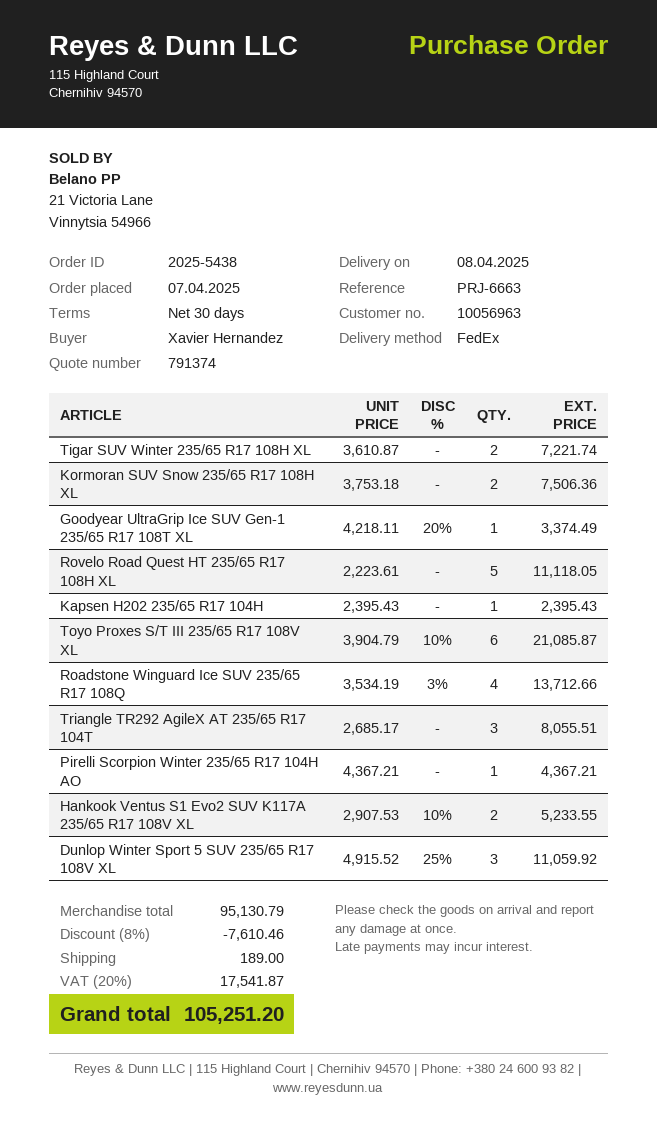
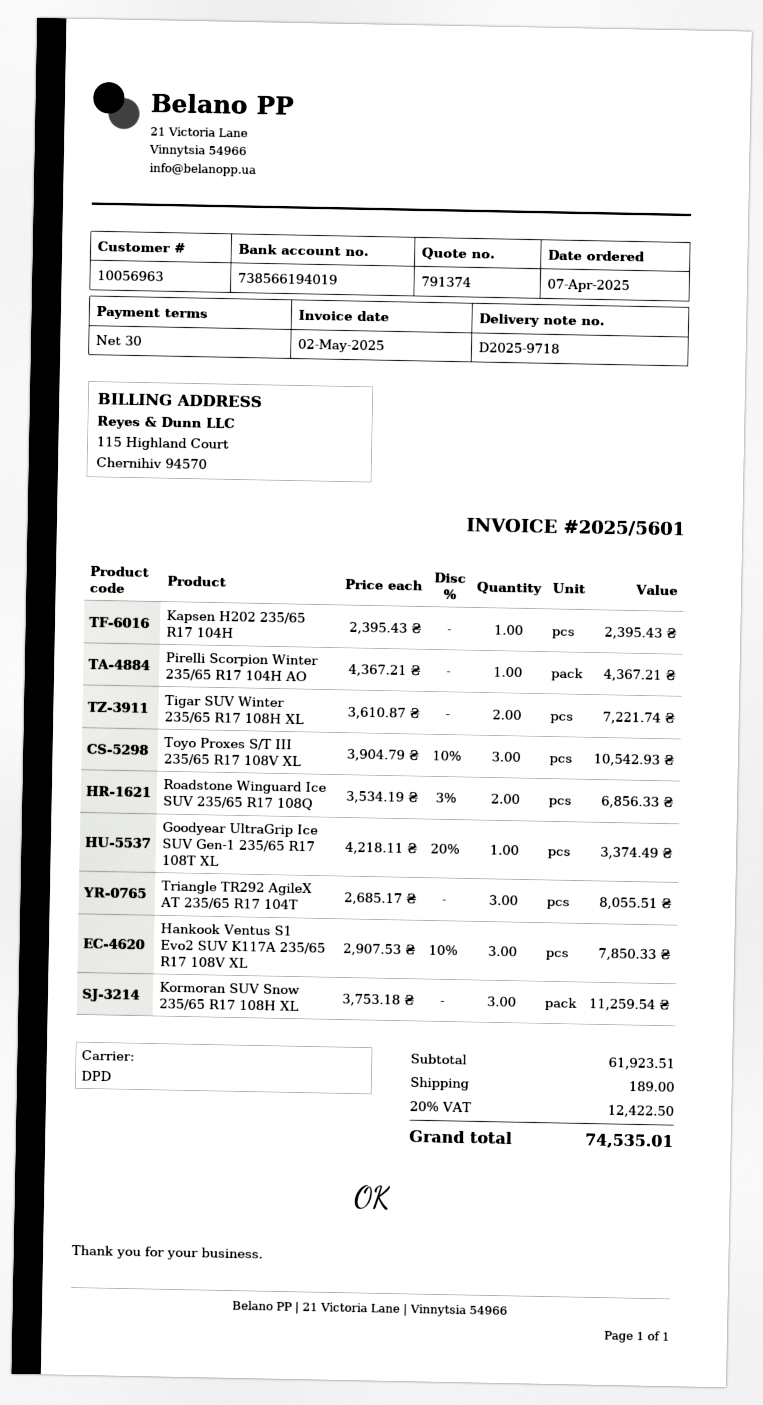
shipping method: FedEx -> DPD
Kormoran SUV Snow 235/65 R17 108H XL: 2 x 3753.18 = 7506.36 -> 3 x 3753.18 = 11259.54
Rovelo Road Quest HT 235/65 R17 108H XL: 5 x 2223.61 = 11118.05 -> none
Toyo Proxes S/T III 235/65 R17 108V XL: 6 x 3904.79 - 10% = 21085.87 -> 3 x 3904.79 - 10% = 10542.93
Roadstone Winguard Ice SUV 235/65 R17 108Q: 4 x 3534.19 - 3% = 13712.66 -> 2 x 3534.19 - 3% = 6856.33
Hankook Ventus S1 Evo2 SUV K117A 235/65 R17 108V XL: 2 x 2907.53 - 10% = 5233.55 -> 3 x 2907.53 - 10% = 7850.33
Dunlop Winter Sport 5 SUV 235/65 R17 108V XL: 3 x 4915.52 - 25% = 11059.92 -> none
subtotal: 95130.79 -> 61923.51
discount: 8% = 7610.46 -> none
tax: 20% = 17541.87 -> 20% = 12422.50
total: 105251.20 -> 74535.01

